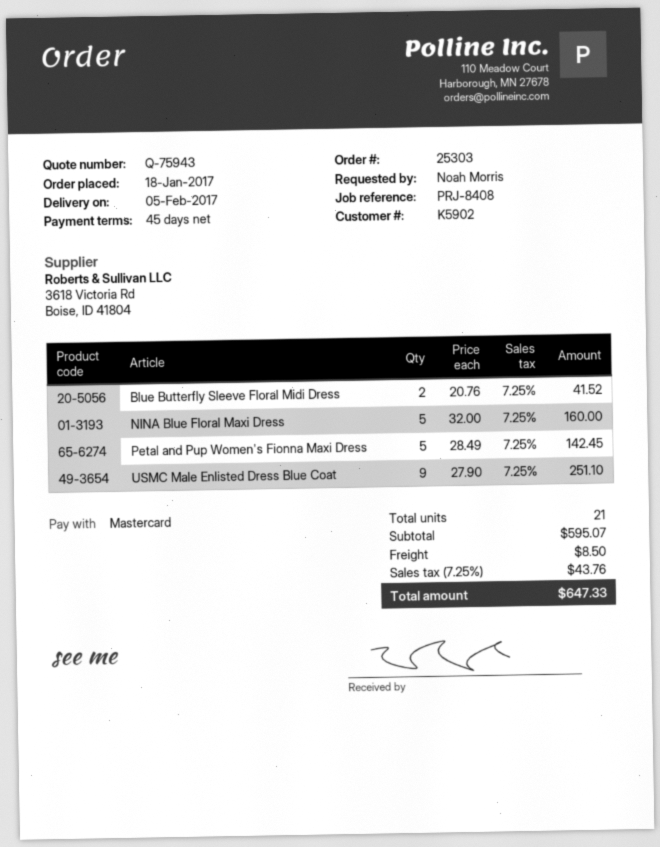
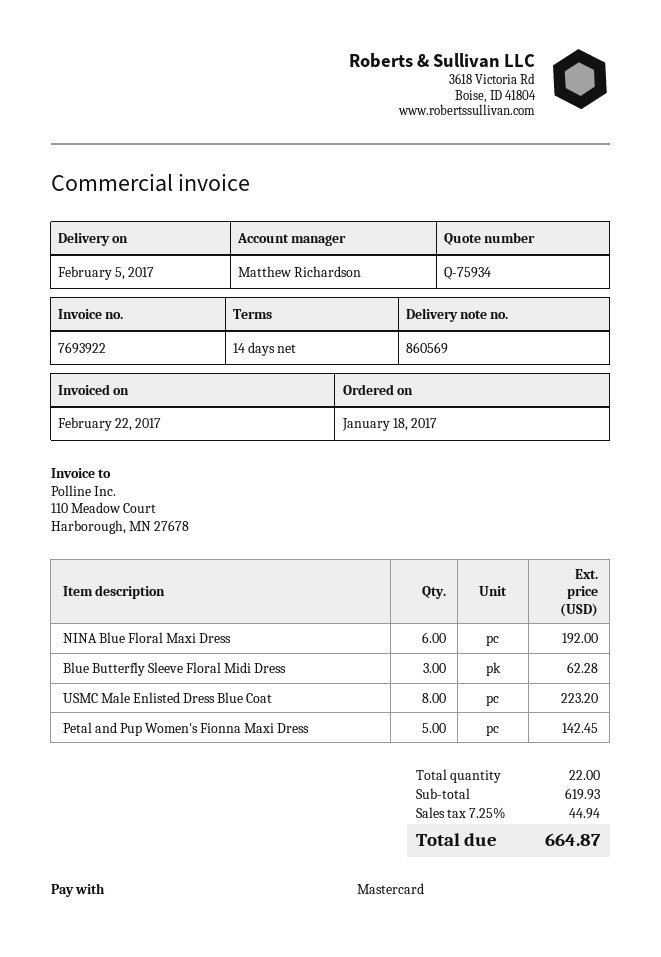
quote number: Q-75943 -> Q-75934
payment terms: 45 days -> 14 days
Blue Butterfly Sleeve Floral Midi Dress: 2 for 41.52 -> 3 for 62.28
NINA Blue Floral Maxi Dress: 5 for 160.00 -> 6 for 192.00
USMC Male Enlisted Dress Blue Coat: 9 for 251.10 -> 8 for 223.20
total quantity: 21 -> 22
subtotal: 595.07 -> 619.93
shipping: 8.50 -> none
tax: 7.25% = 43.76 -> 7.25% = 44.94
total: 647.33 -> 664.87

